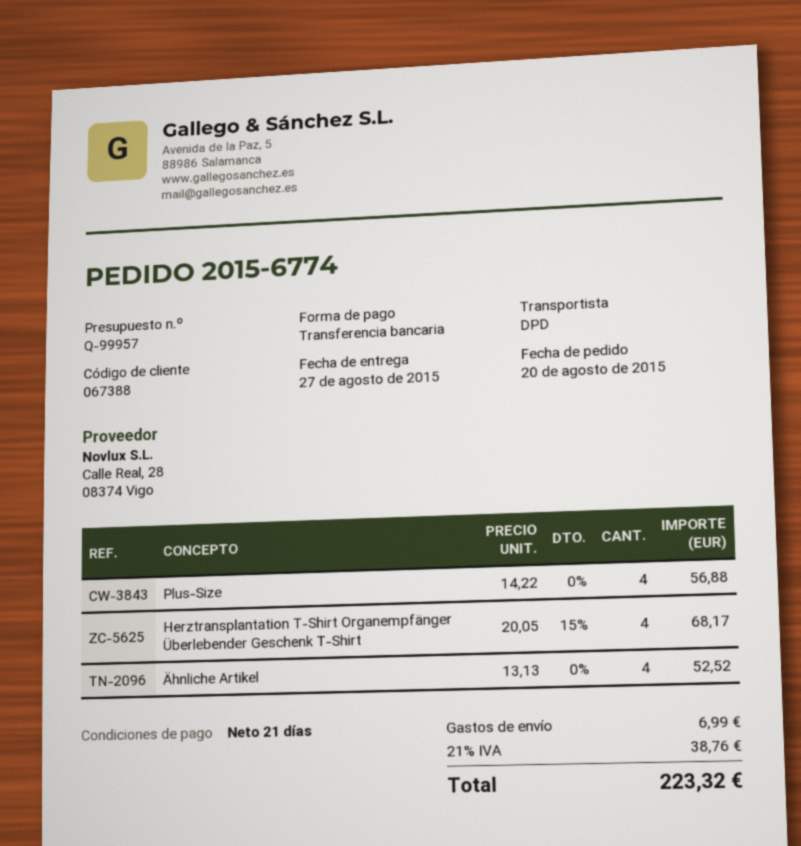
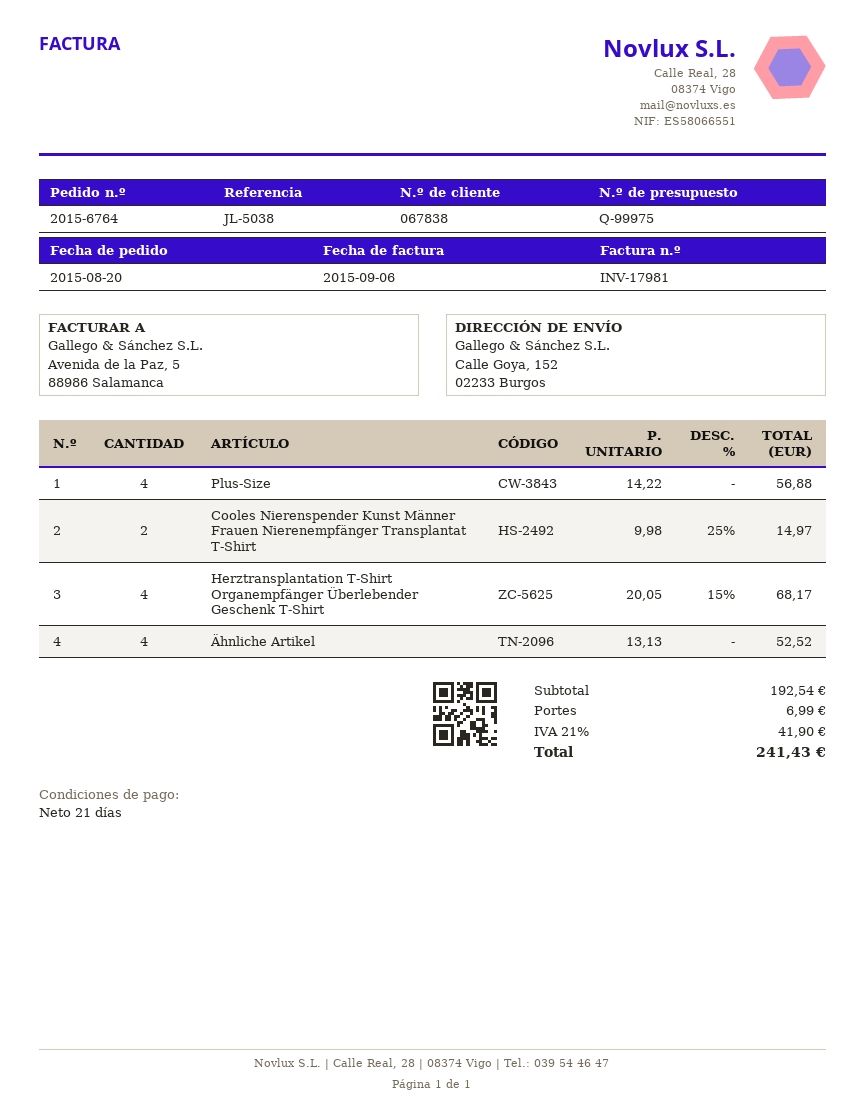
quote number: Q-99957 -> Q-99975
order number: 2015-6774 -> 2015-6764
customer number: 067388 -> 067838
Cooles Nierenspender Kunst Männer Frauen Nierenempfänger Transplantat T-Shirt: none -> 2 x 9.98 - 25% = 14.97
tax: 21% = 38.76 -> 21% = 41.90
total: 223.32 -> 241.43

